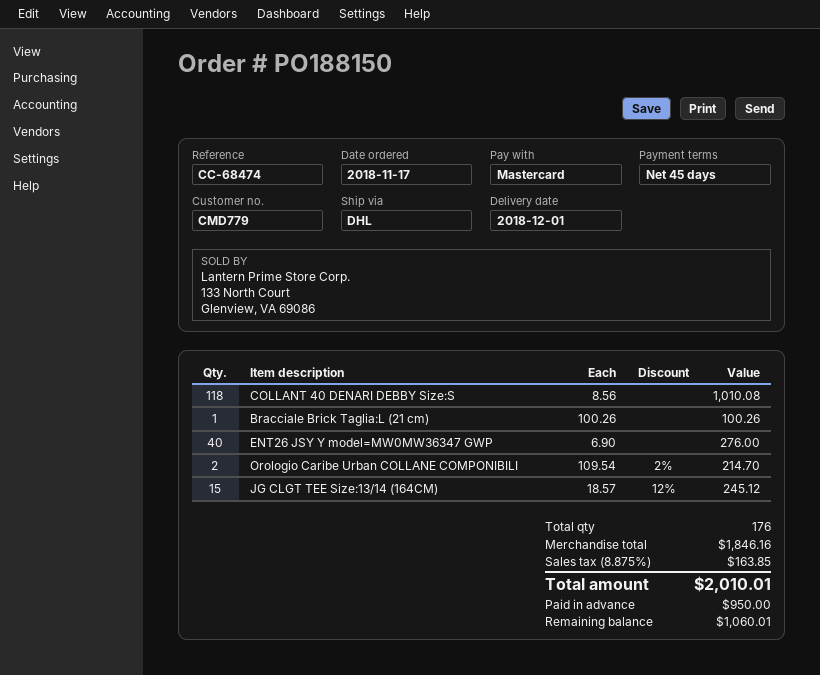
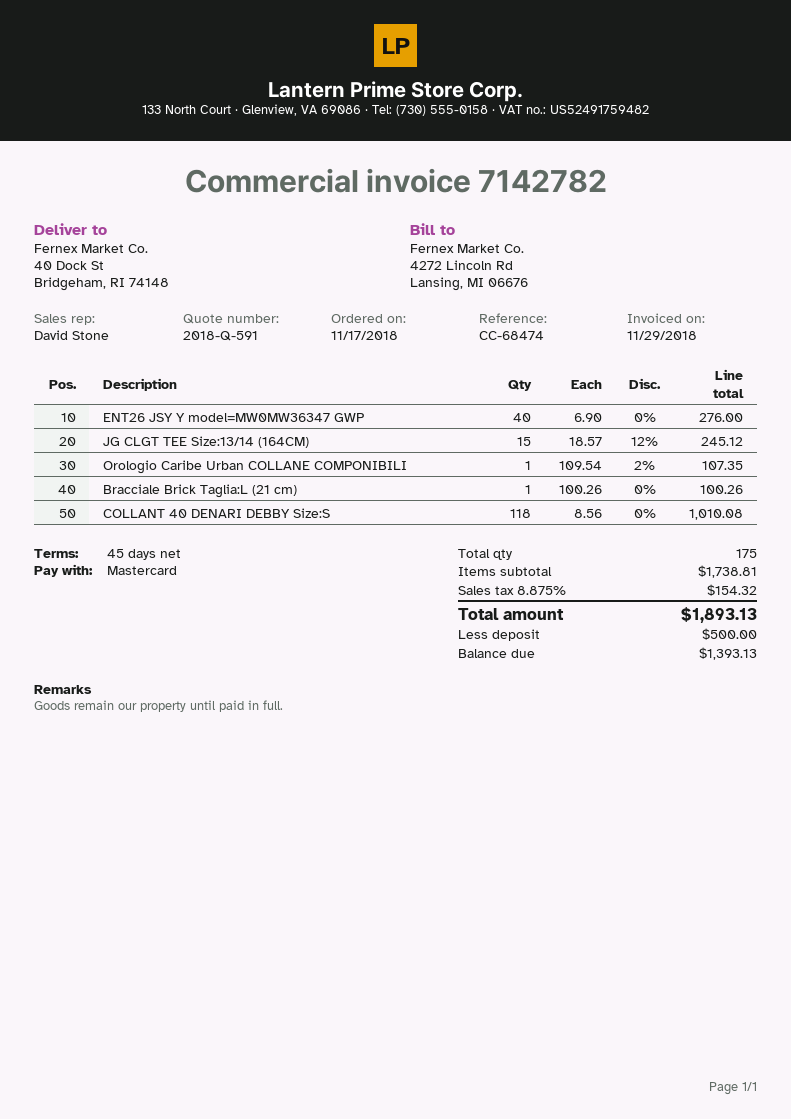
Orologio Caribe Urban COLLANE COMPONIBILI: 2 x 109.54 - 2% = 214.70 -> 1 x 109.54 - 2% = 107.35
total quantity: 176 -> 175
subtotal: 1846.16 -> 1738.81
tax: 8.875% = 163.85 -> 8.875% = 154.32
total: 2010.01 -> 1893.13
deposit: 950.00 -> 500.00
balance: 1060.01 -> 1393.13

